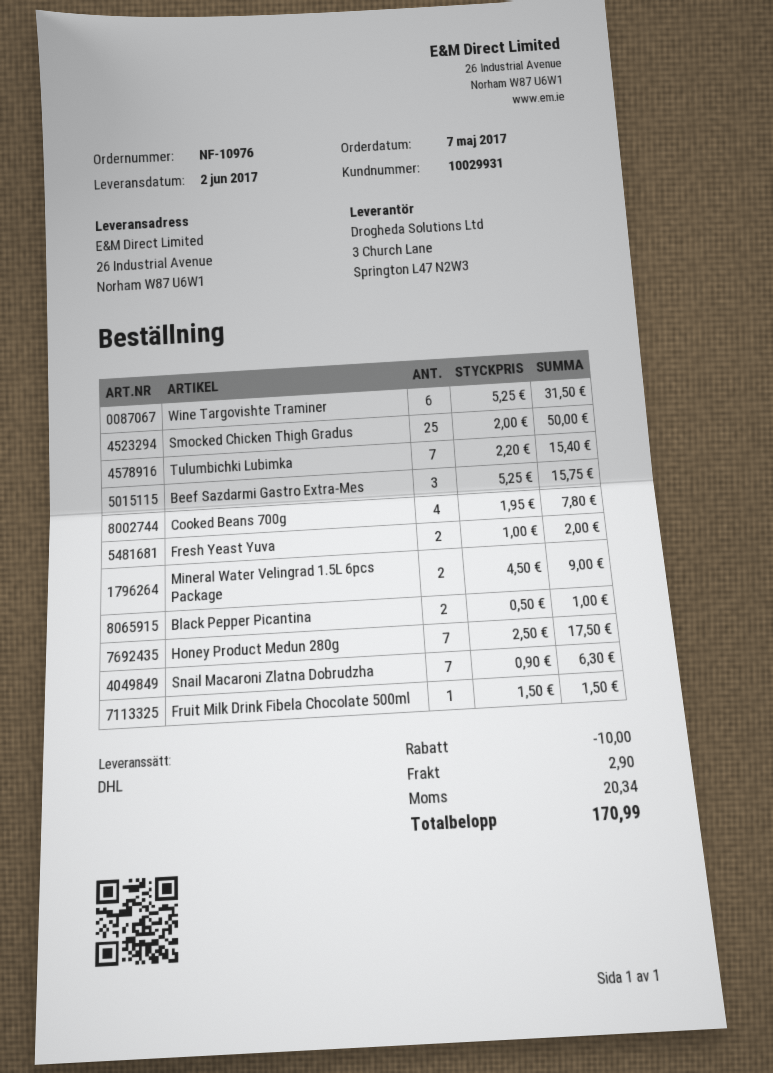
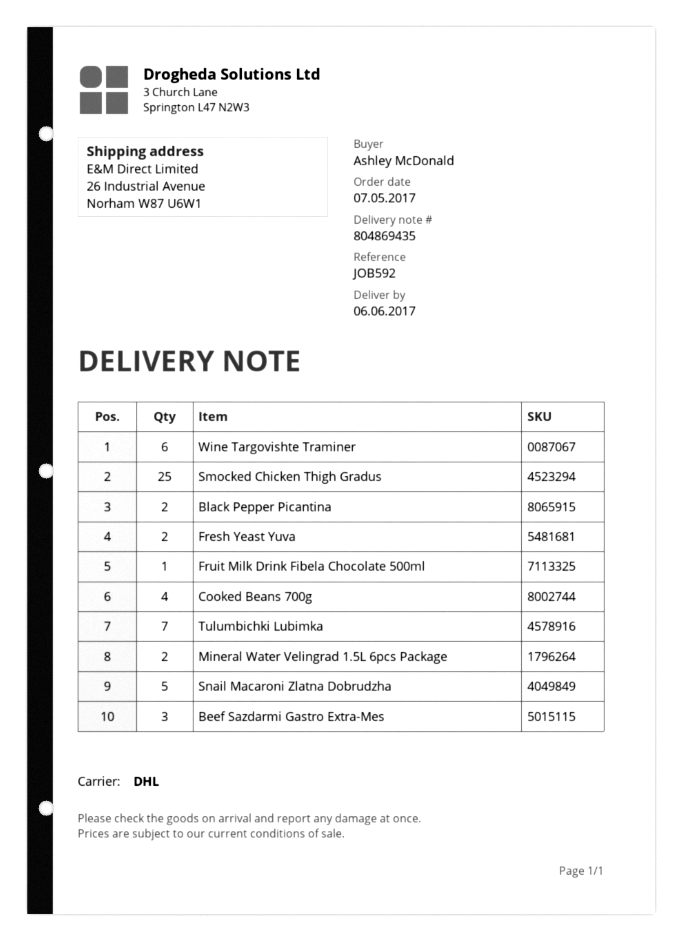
delivery date: 2017-06-02 -> 2017-06-06
Honey Product Medun 280g: 7 -> none
Snail Мacaroni Zlatna Dobrudzha: 7 -> 5

